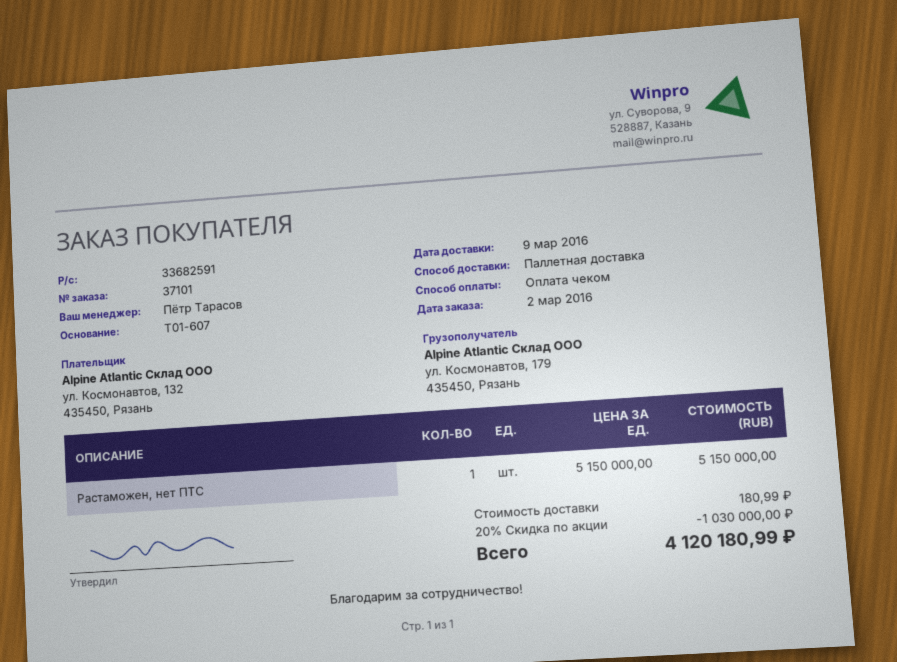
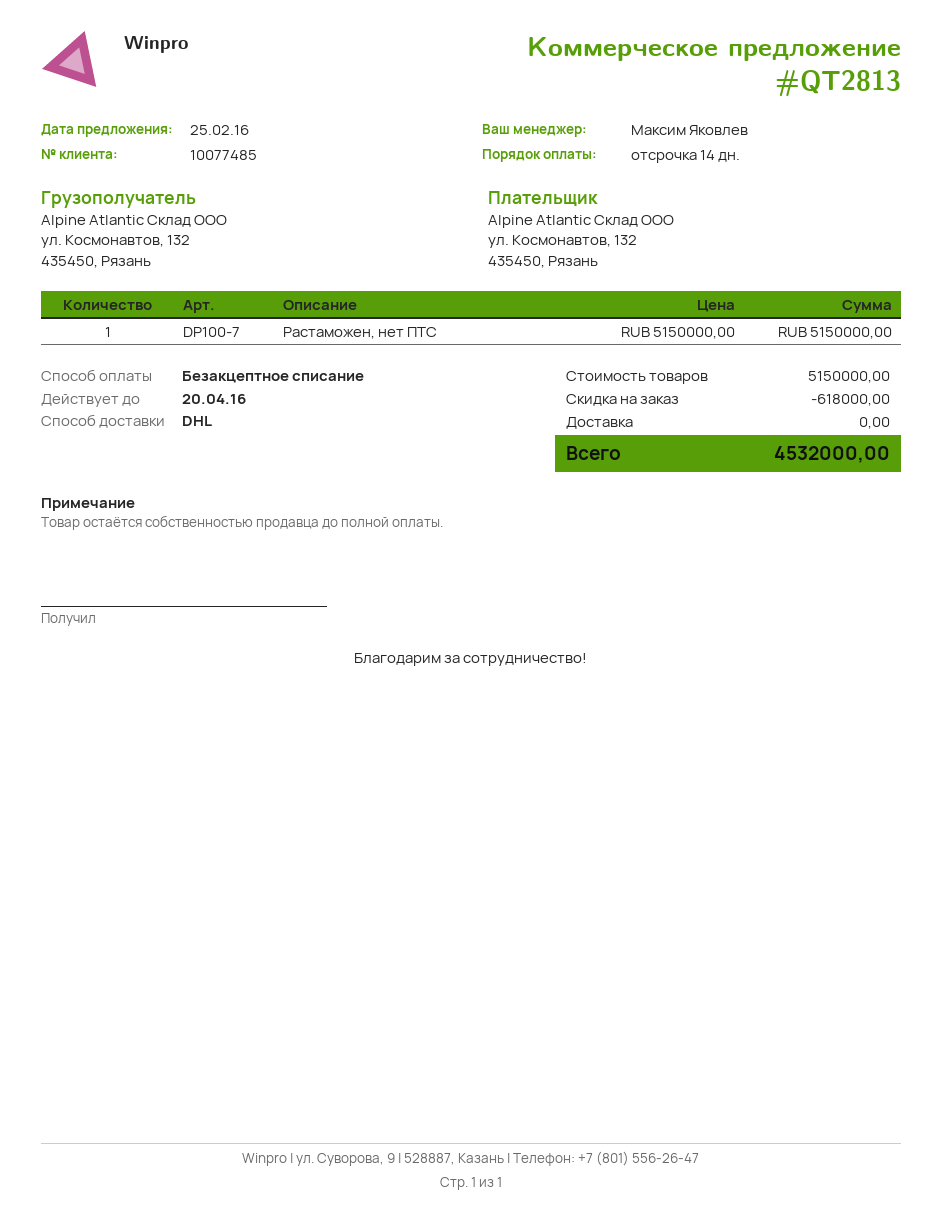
sales rep: Пётр Тарасов -> Максим Яковлев
payment method: cheque -> direct debit
shipping method: pallet freight -> DHL
ship to: ул. Космонавтов, 179, 435450, Рязань -> ул. Космонавтов, 132, 435450, Рязань
discount: 1030000.00 -> 618000.00
shipping: 180.99 -> 0.00
total: 4120180.99 -> 4532000.00

